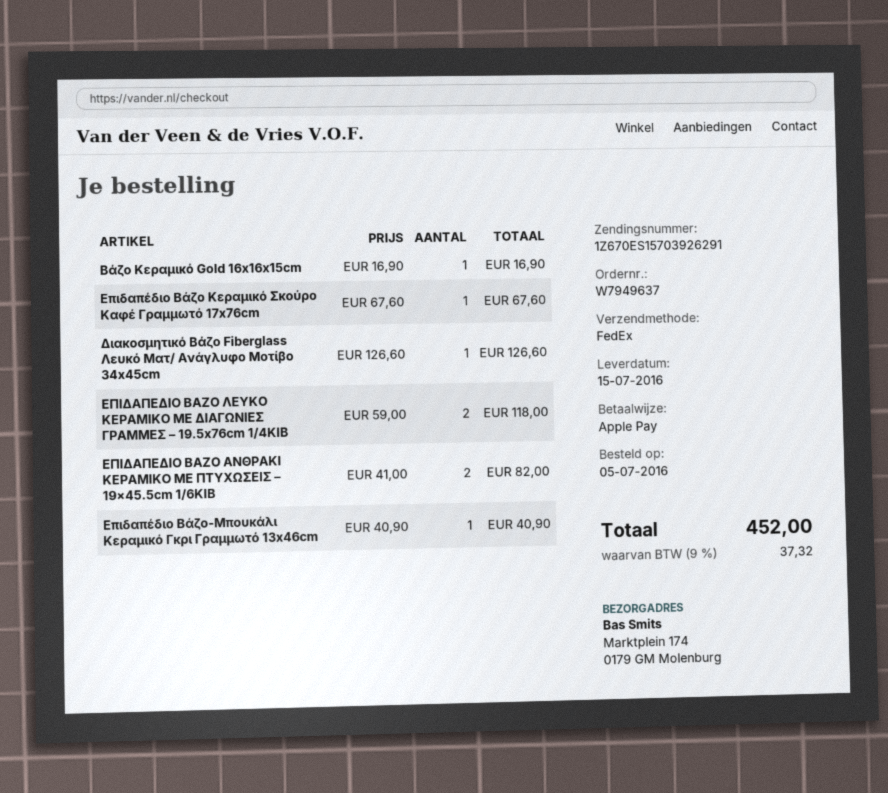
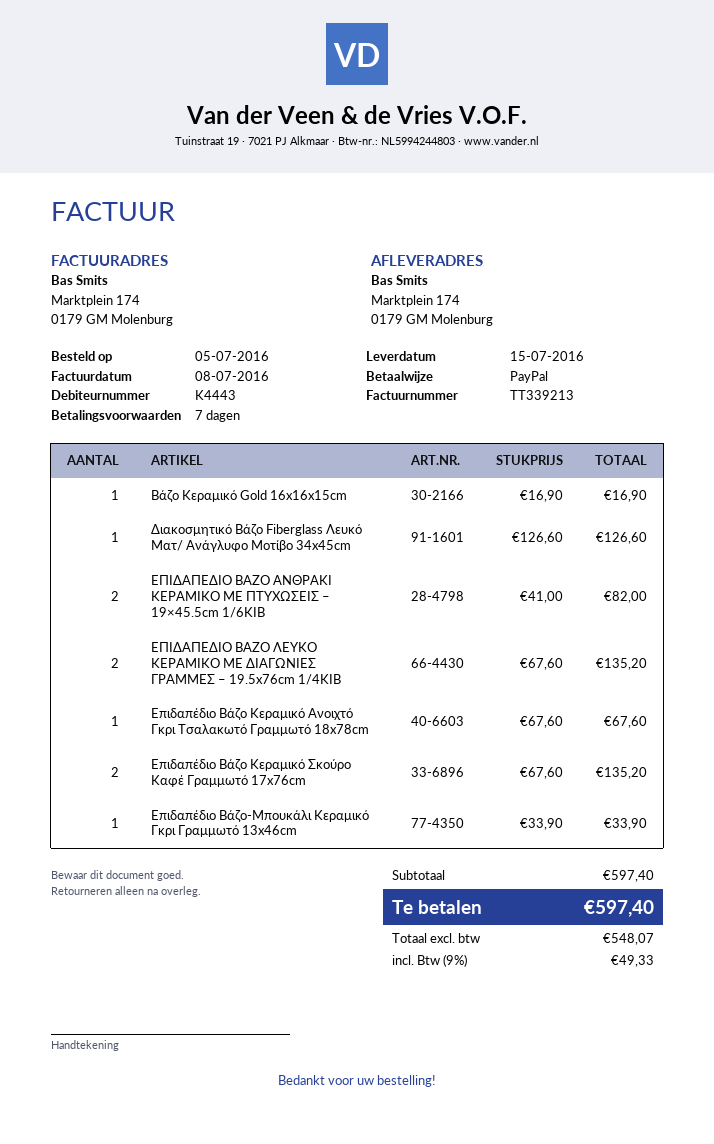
payment method: Apple Pay -> PayPal
Επιδαπέδιο Βάζο Κεραμικό Σκούρο Καφέ Γραμμωτό 17x76cm: 1 x 67.60 = 67.60 -> 2 x 67.60 = 135.20
ΕΠΙΔΑΠΕΔΙΟ ΒΑΖΟ ΛΕΥΚΟ ΚΕΡΑΜΙΚΟ ΜΕ ΔΙΑΓΩΝΙΕΣ ΓΡΑΜΜΕΣ – 19.5x76cm 1/4ΚΙΒ: 2 x 59.00 = 118.00 -> 2 x 67.60 = 135.20
Επιδαπέδιο Βάζο-Μπουκάλι Κεραμικό Γκρι Γραμμωτό 13x46cm: 1 x 40.90 = 40.90 -> 1 x 33.90 = 33.90
Επιδαπέδιο Βάζο Κεραμικό Ανοιχτό Γκρι Τσαλακωτό Γραμμωτό 18x78cm: none -> 1 x 67.60 = 67.60
tax: 9% = 37.32 -> 9% = 49.33
total: 452.00 -> 597.40

